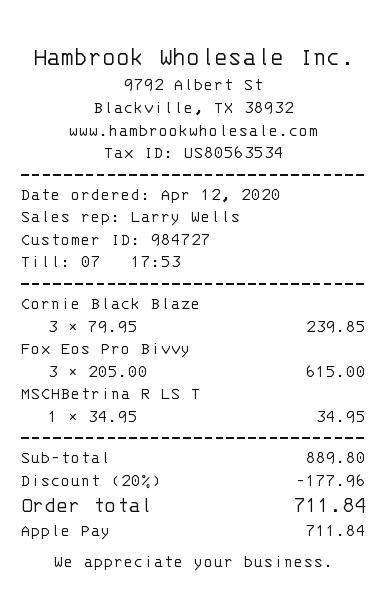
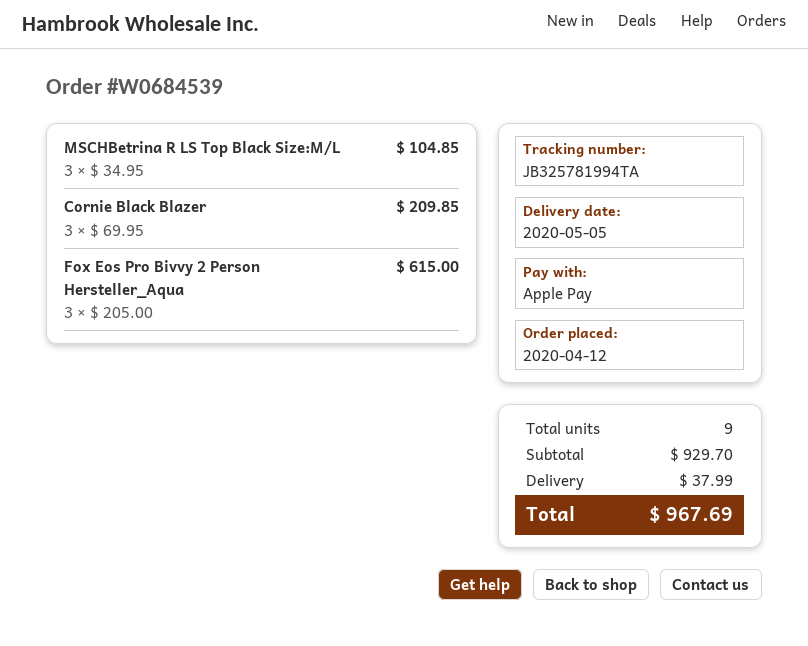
Cornie Black Blaze: 3 x 79.95 = 239.85 -> 3 x 69.95 = 209.85
MSCHBetrina R LS T: 1 x 34.95 = 34.95 -> 3 x 34.95 = 104.85
subtotal: 889.80 -> 929.70
discount: 20% = 177.96 -> none
shipping: none -> 37.99
total: 711.84 -> 967.69

